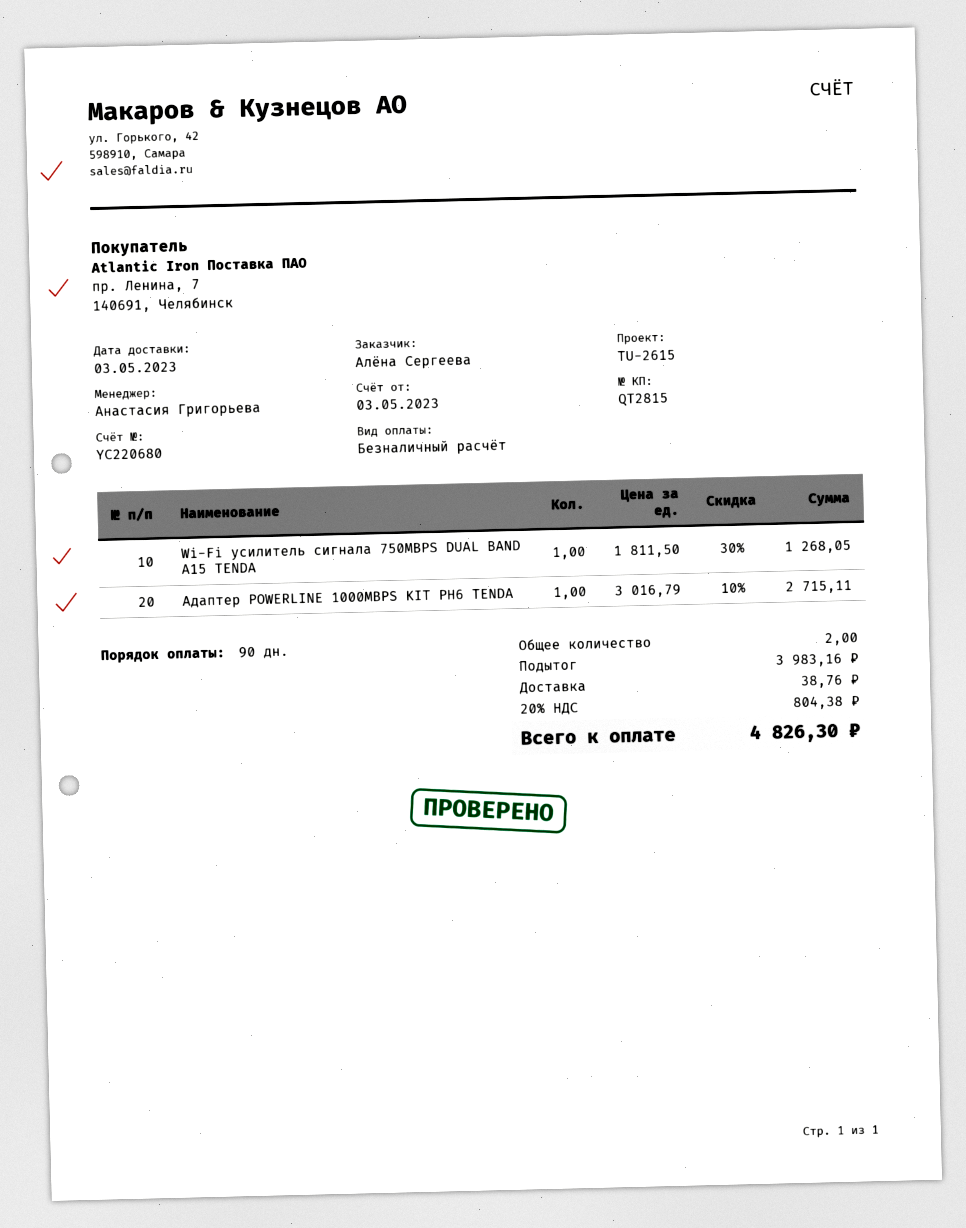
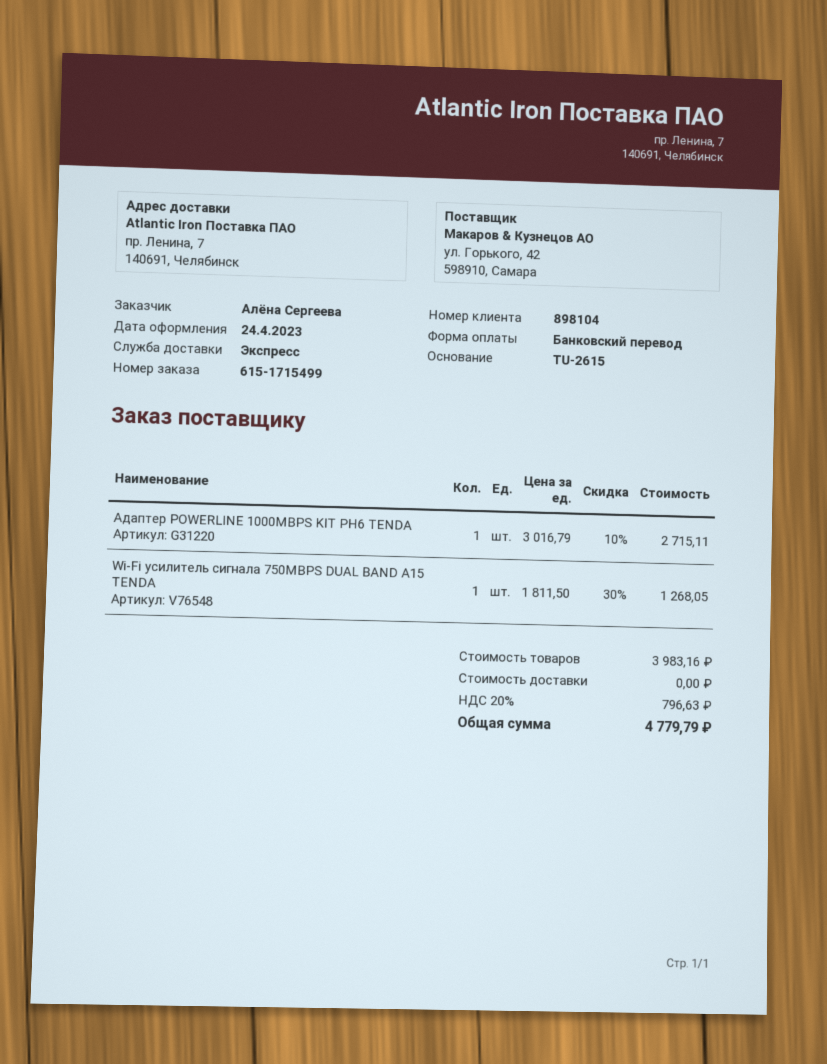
shipping: 38.76 -> 0.00
tax: 20% = 804.38 -> 20% = 796.63
total: 4826.30 -> 4779.79

